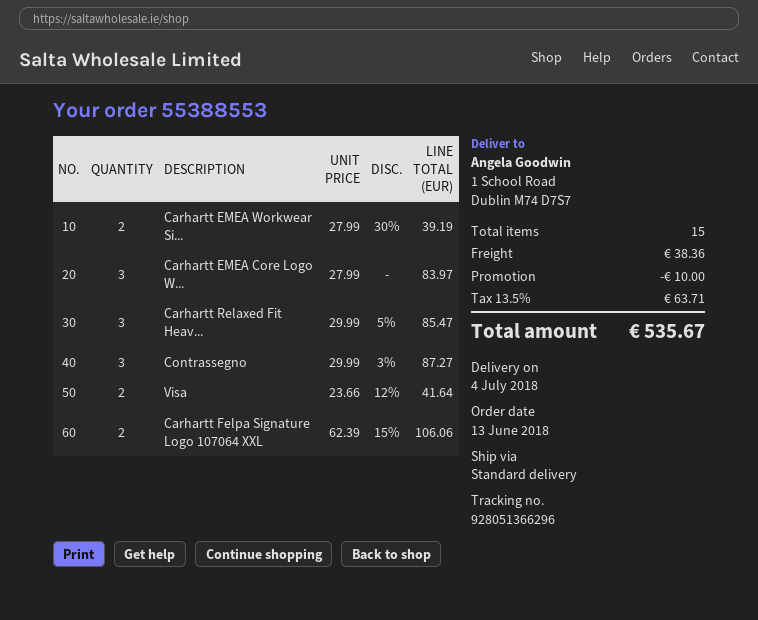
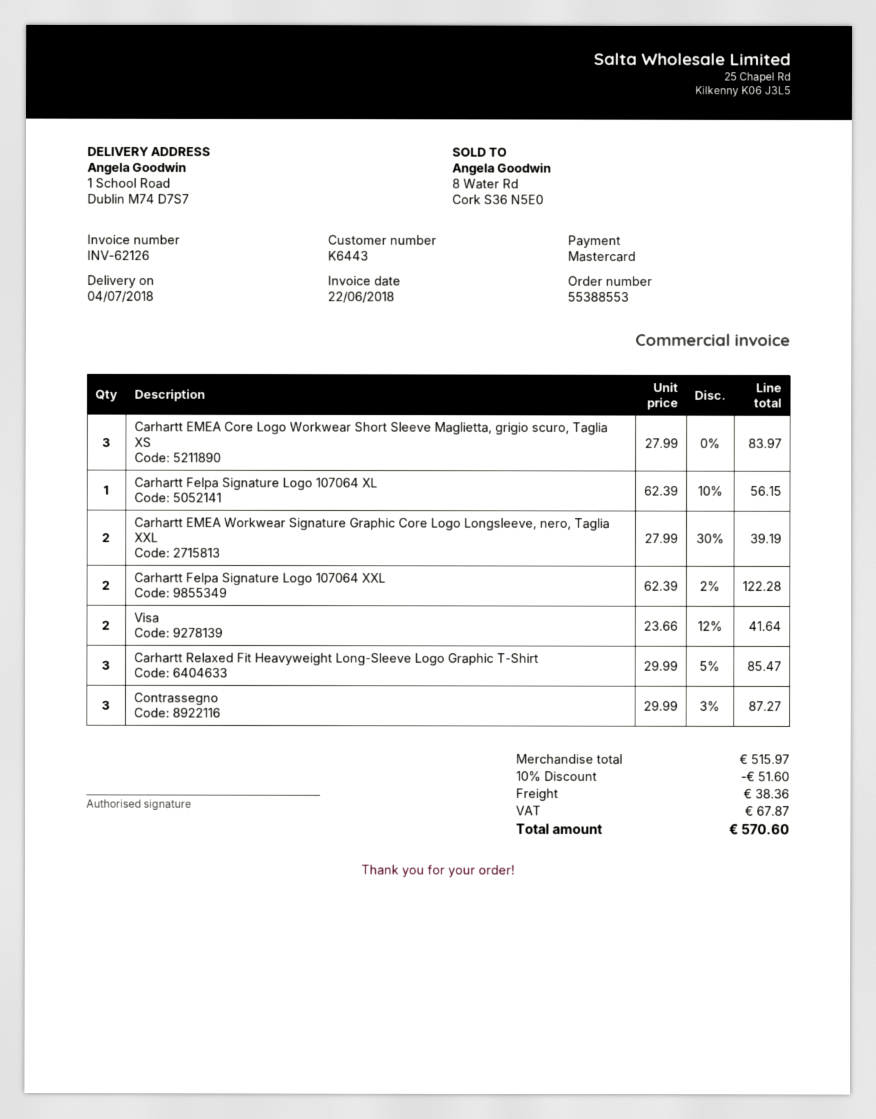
Carhartt Felpa Signature Logo 107064 XXL: 2 x 62.39 - 15% = 106.06 -> 2 x 62.39 - 2% = 122.28
Carhartt Felpa Signature Logo 107064 XL: none -> 1 x 62.39 - 10% = 56.15
discount: 10.00 -> 51.60
tax: 63.71 -> 67.87
total: 535.67 -> 570.60

